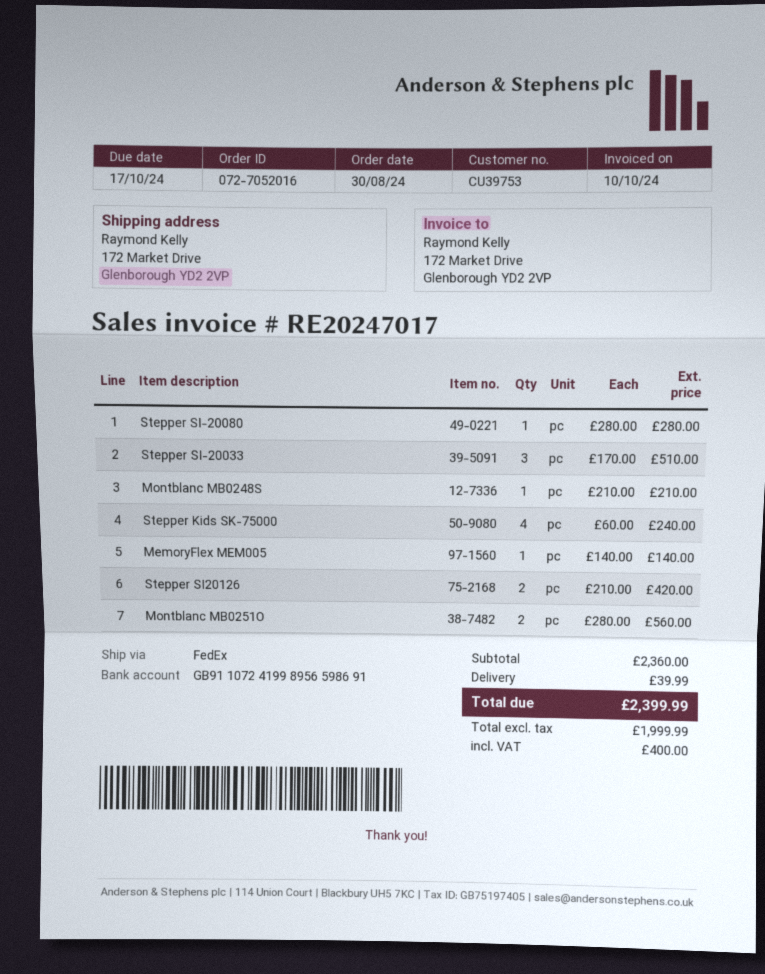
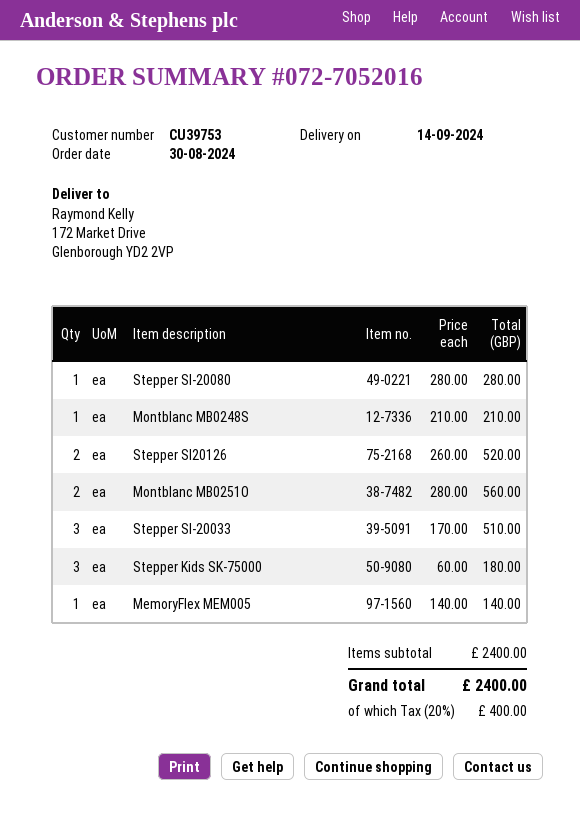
Stepper Kids SK-75000: 4 x 60.00 = 240.00 -> 3 x 60.00 = 180.00
Stepper SI20126: 2 x 210.00 = 420.00 -> 2 x 260.00 = 520.00
subtotal: 2360.00 -> 2400.00
shipping: 39.99 -> none
total: 2399.99 -> 2400.00

